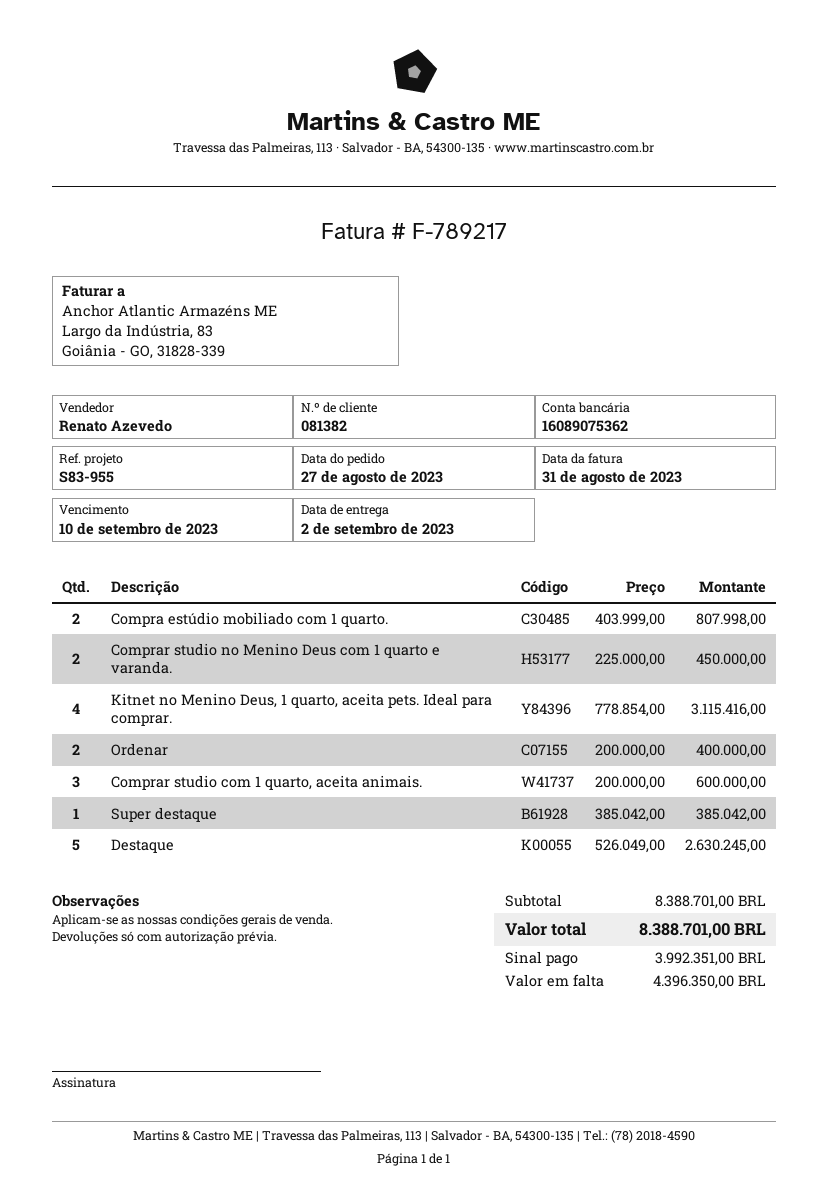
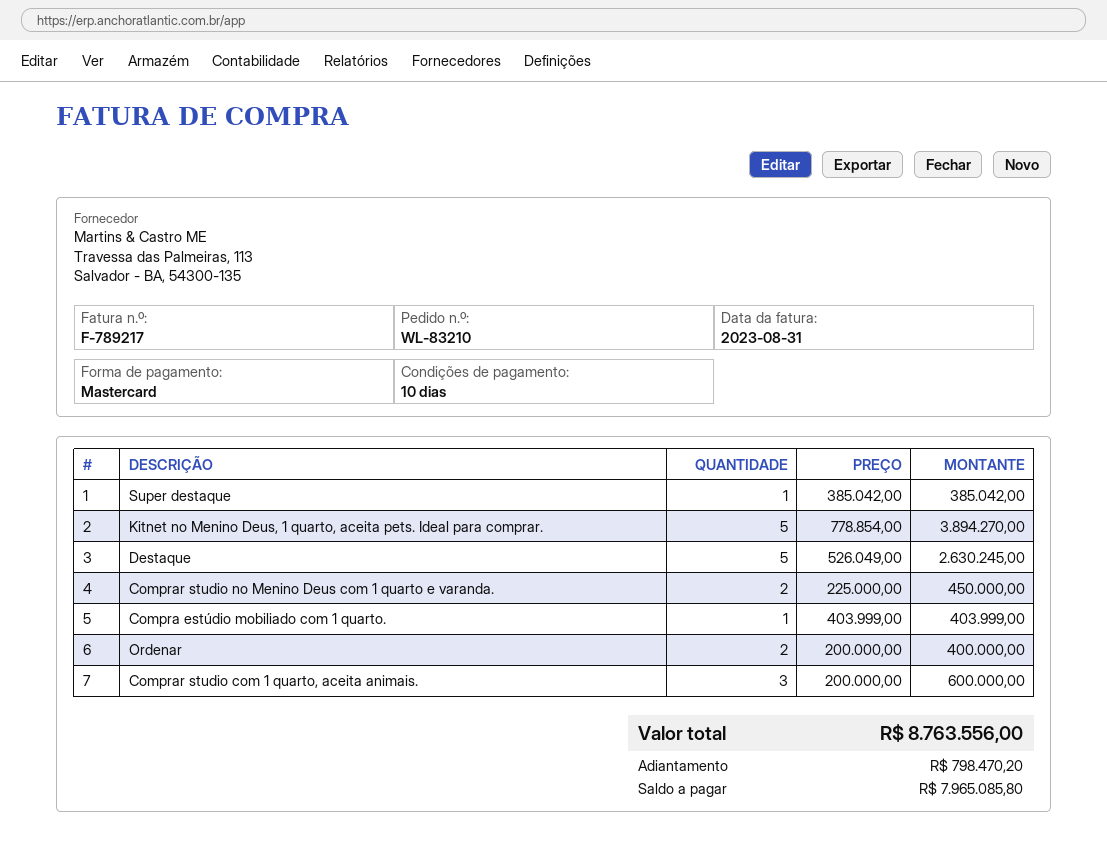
Compra estúdio mobiliado com 1 quarto.: 2 x 403999.00 = 807998.00 -> 1 x 403999.00 = 403999.00
Kitnet no Menino Deus, 1 quarto, aceita pets. Ideal para comprar.: 4 x 778854.00 = 3115416.00 -> 5 x 778854.00 = 3894270.00
total: 8388701.00 -> 8763556.00
deposit: 3992351.00 -> 798470.20
balance: 4396350.00 -> 7965085.80

